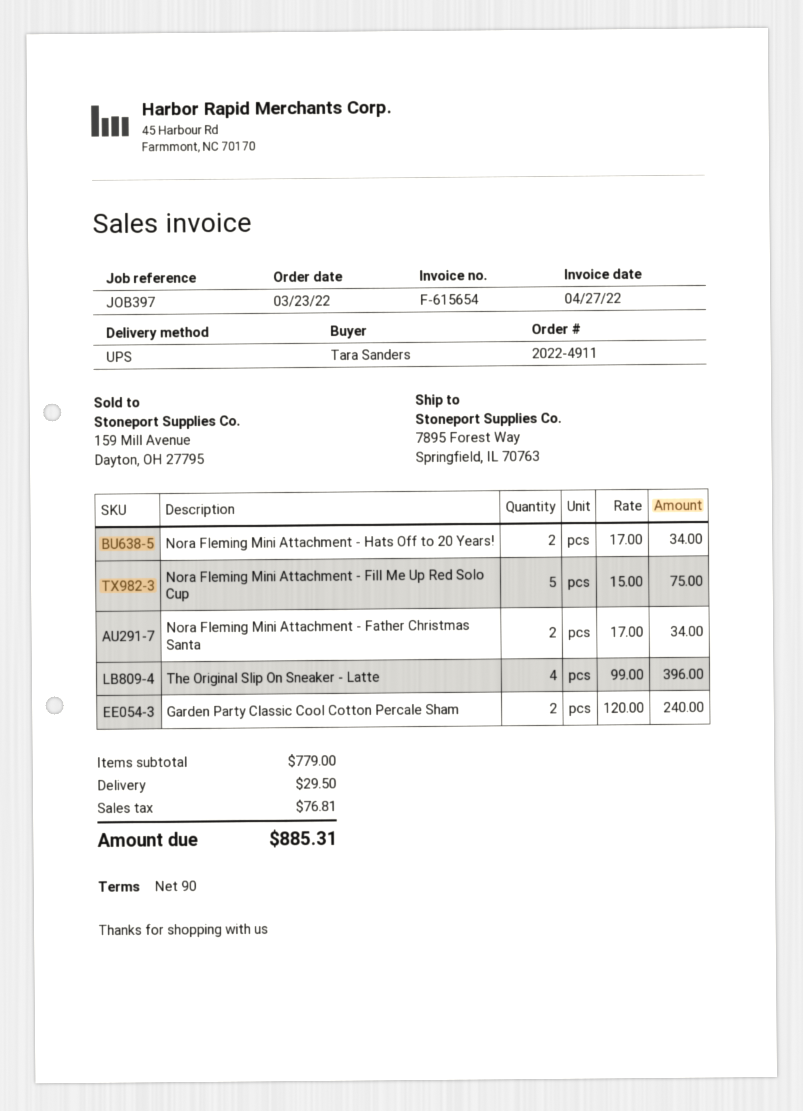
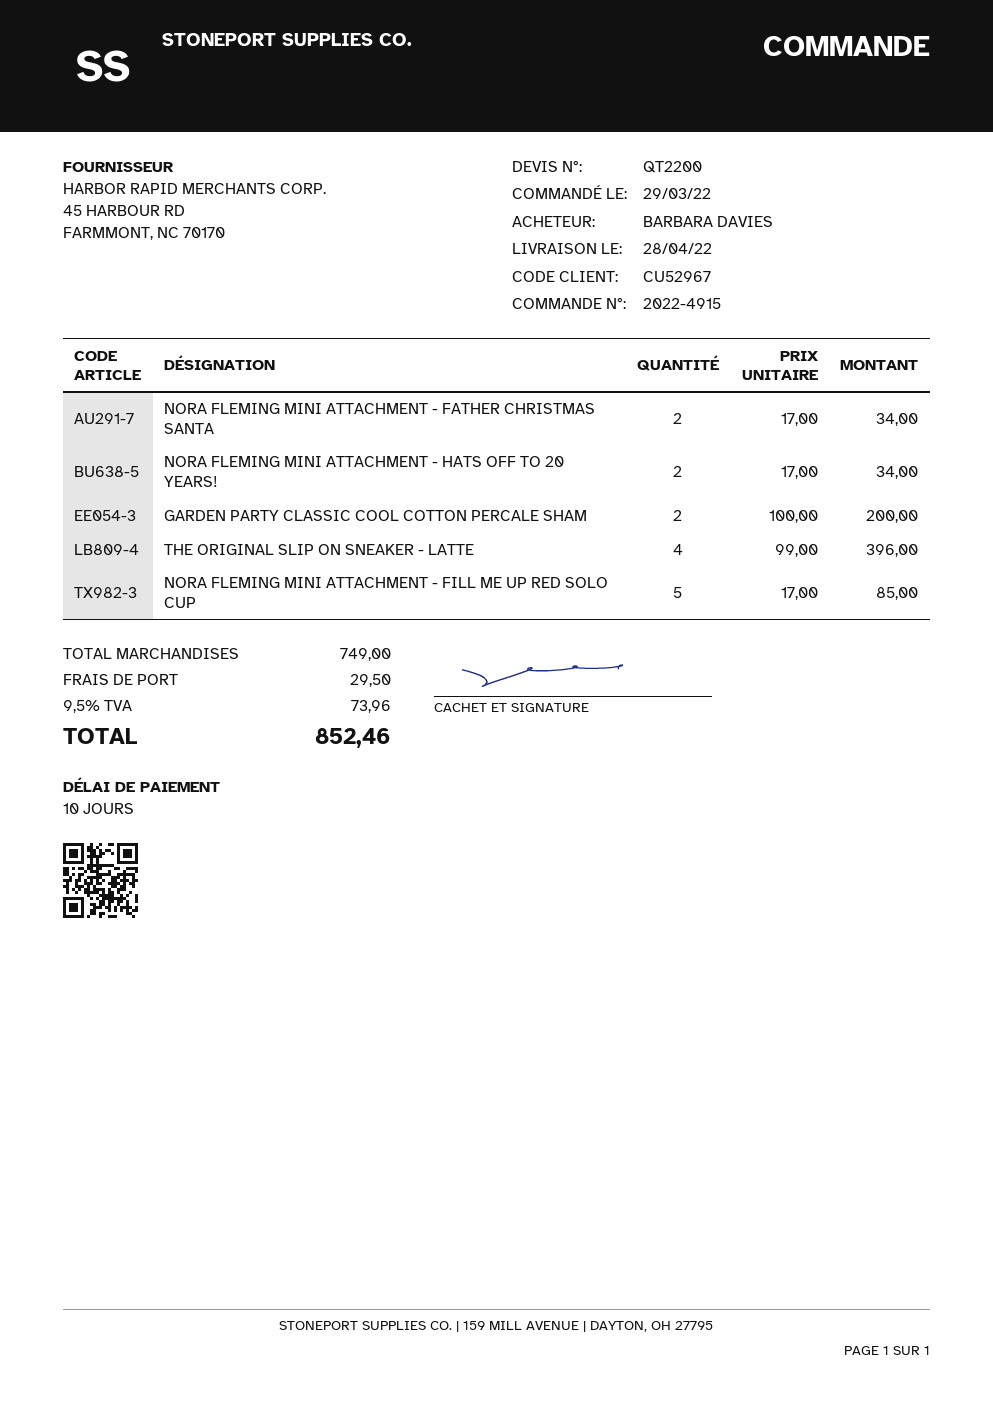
order number: 2022-4911 -> 2022-4915
order date: 2022-03-23 -> 2022-03-29
payment terms: 90 days -> 10 days
ordered by: Tara Sanders -> BARBARA DAVIES
Nora Fleming Mini Attachment - Fill Me Up Red Solo Cup: 5 x 15.00 = 75.00 -> 5 x 17.00 = 85.00
Garden Party Classic Cool Cotton Percale Sham: 2 x 120.00 = 240.00 -> 2 x 100.00 = 200.00
subtotal: 779.00 -> 749.00
tax: 76.81 -> 73.96
total: 885.31 -> 852.46

